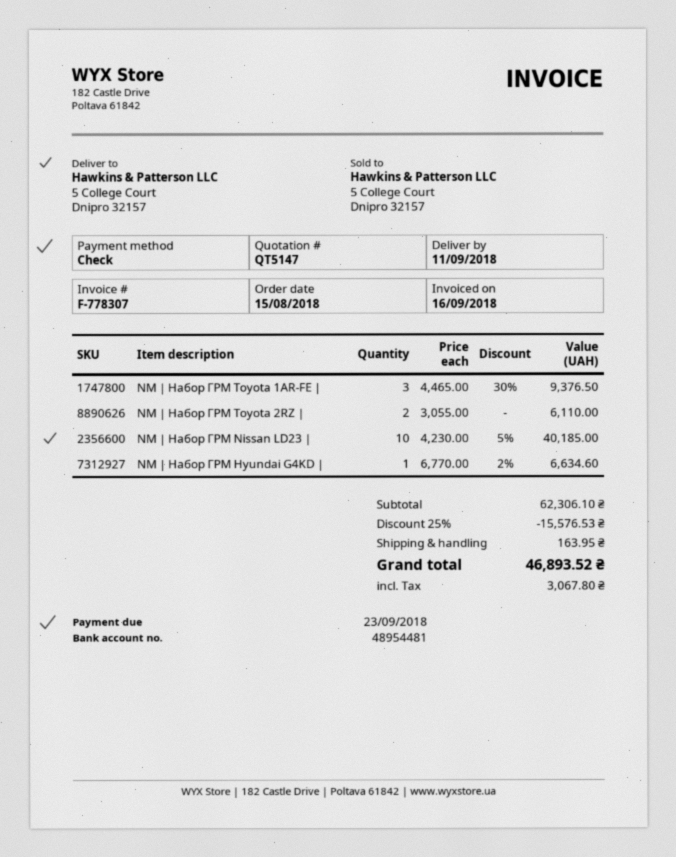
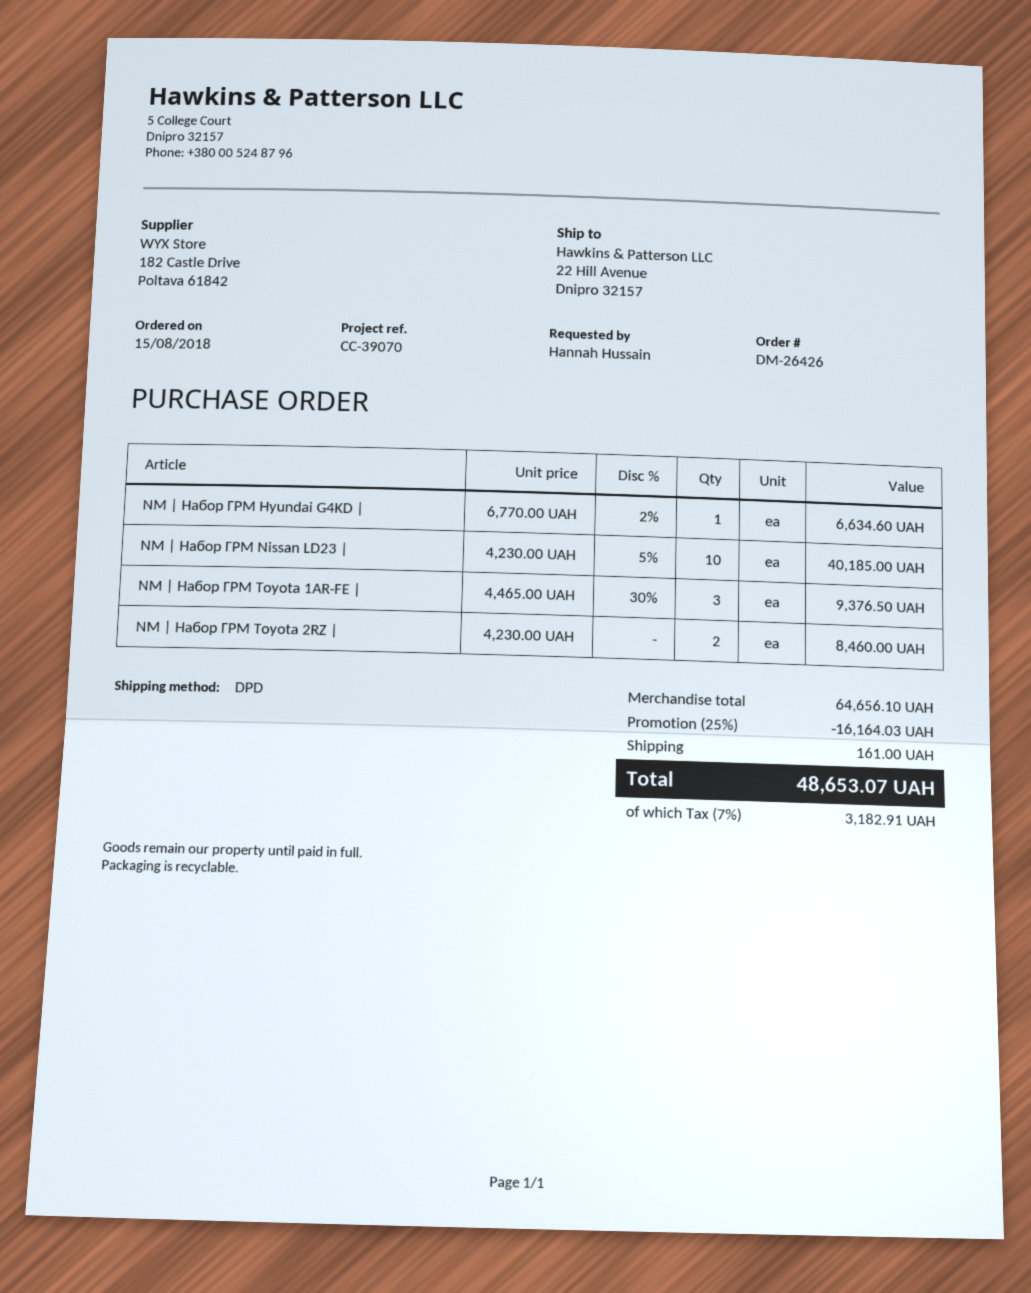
ship to: 5 College Court, Dnipro 32157 -> 22 Hill Avenue, Dnipro 32157
NM | Набор ГРМ Toyota 2RZ |: 2 x 3055.00 = 6110.00 -> 2 x 4230.00 = 8460.00
subtotal: 62306.10 -> 64656.10
discount: 25% = 15576.53 -> 25% = 16164.03
shipping: 163.95 -> 161.00
tax: 3067.80 -> 3182.91
total: 46893.52 -> 48653.07

